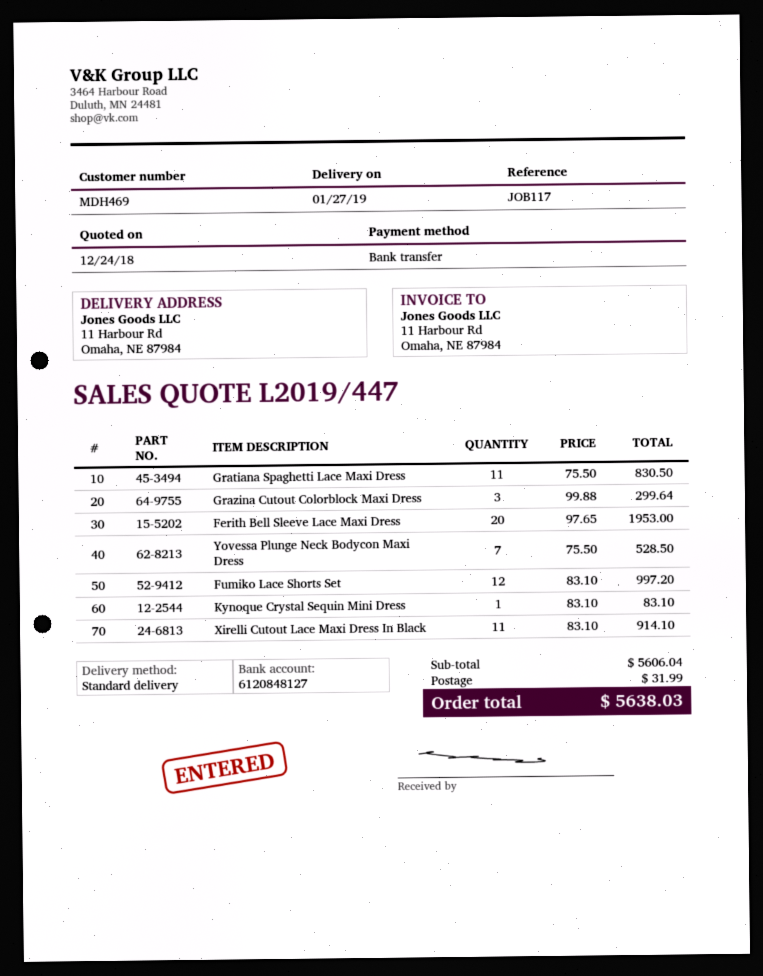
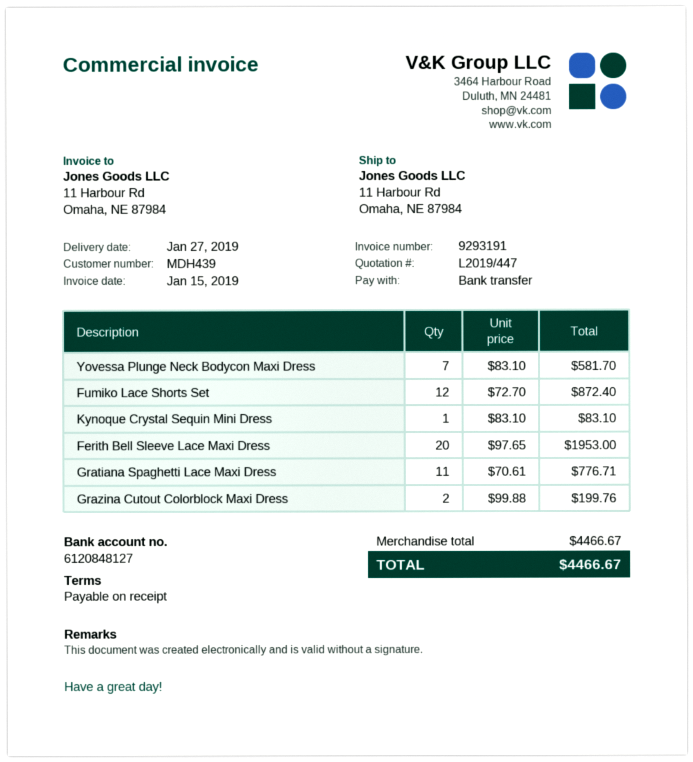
customer number: MDH469 -> MDH439
Gratiana Spaghetti Lace Maxi Dress: 11 x 75.50 = 830.50 -> 11 x 70.61 = 776.71
Grazina Cutout Colorblock Maxi Dress: 3 x 99.88 = 299.64 -> 2 x 99.88 = 199.76
Yovessa Plunge Neck Bodycon Maxi Dress: 7 x 75.50 = 528.50 -> 7 x 83.10 = 581.70
Fumiko Lace Shorts Set: 12 x 83.10 = 997.20 -> 12 x 72.70 = 872.40
Xirelli Cutout Lace Maxi Dress In Black: 11 x 83.10 = 914.10 -> none
subtotal: 5606.04 -> 4466.67
shipping: 31.99 -> none
total: 5638.03 -> 4466.67

